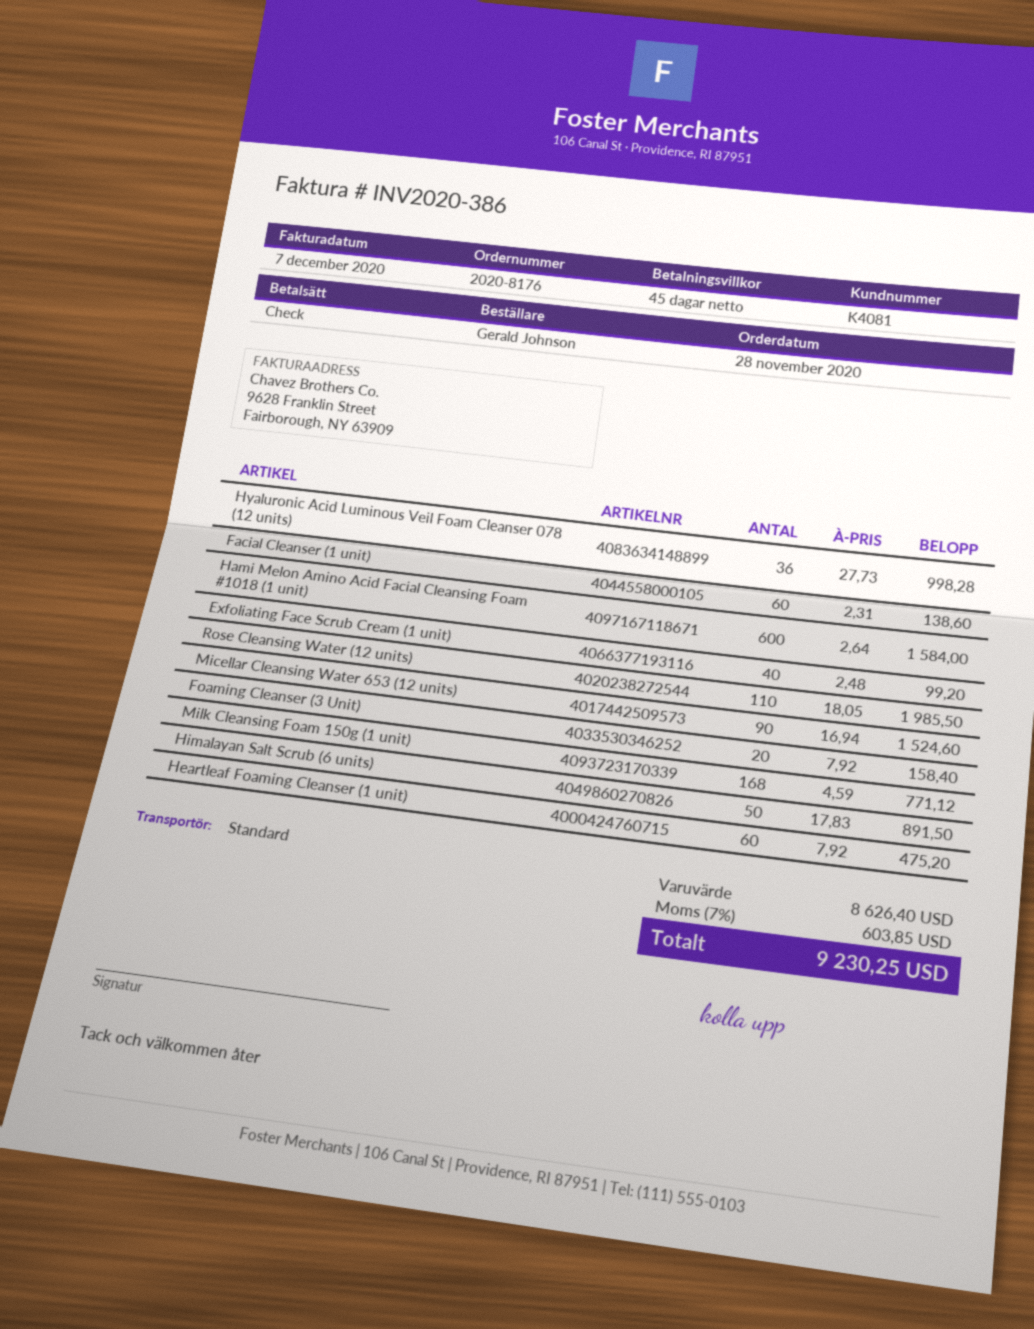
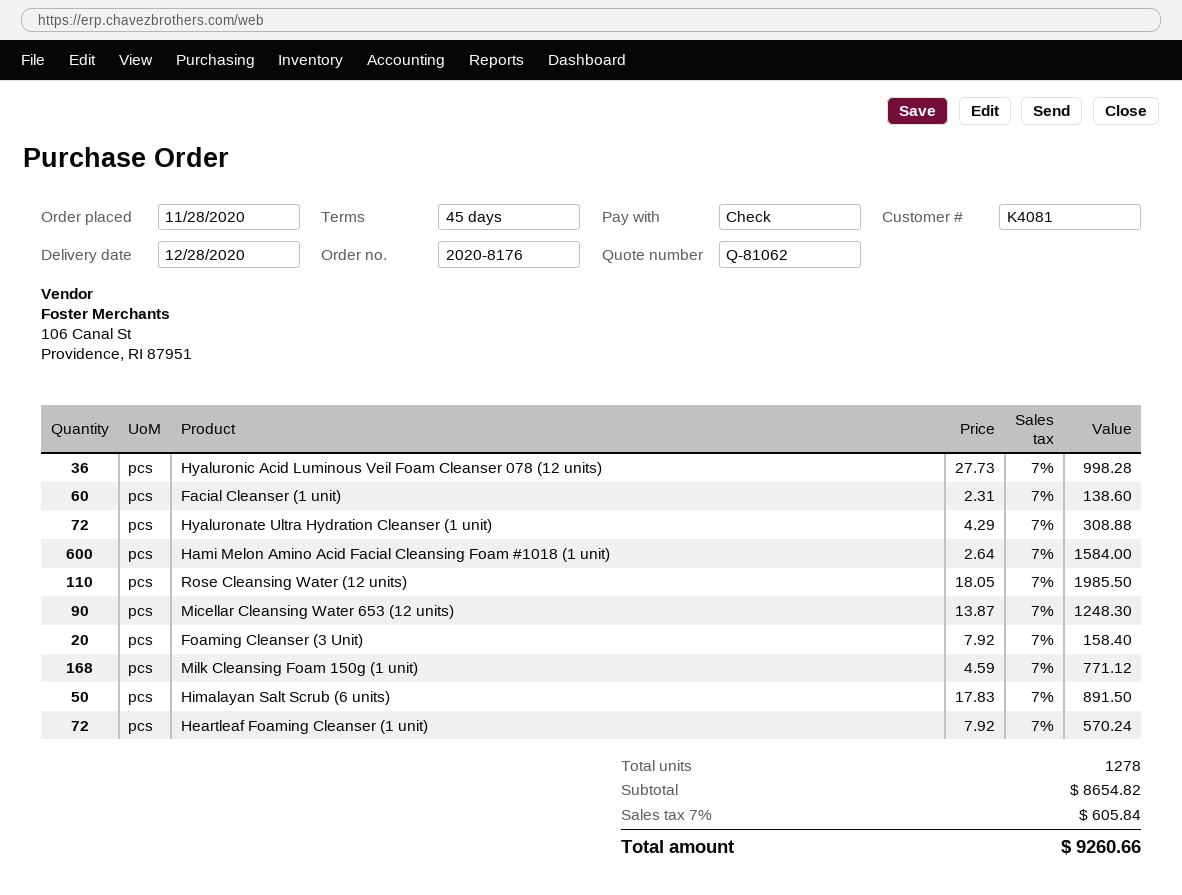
Exfoliating Face Scrub Cream (1 unit): 40 x 2.48 = 99.20 -> none
Micellar Cleansing Water 653 (12 units): 90 x 16.94 = 1524.60 -> 90 x 13.87 = 1248.30
Heartleaf Foaming Cleanser (1 unit): 60 x 7.92 = 475.20 -> 72 x 7.92 = 570.24
Hyaluronate Ultra Hydration Cleanser (1 unit): none -> 72 x 4.29 = 308.88
subtotal: 8626.40 -> 8654.82
tax: 7% = 603.85 -> 7% = 605.84
total: 9230.25 -> 9260.66

